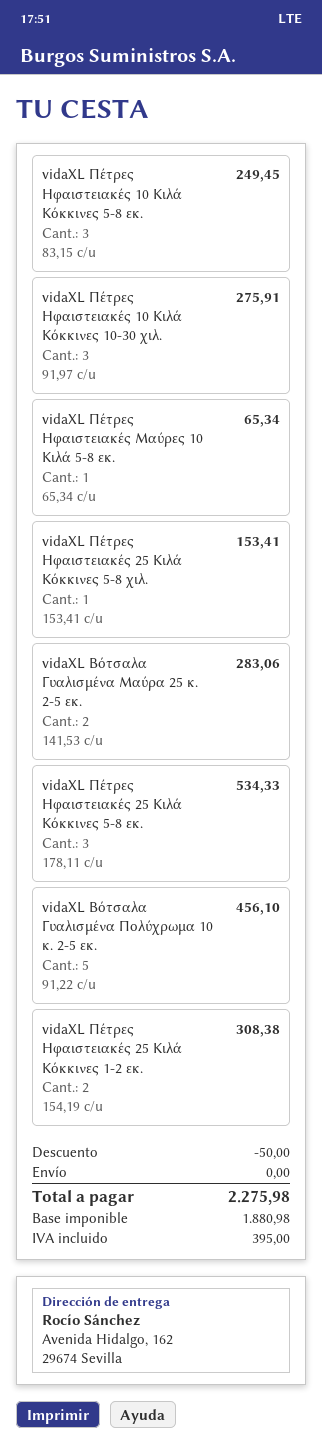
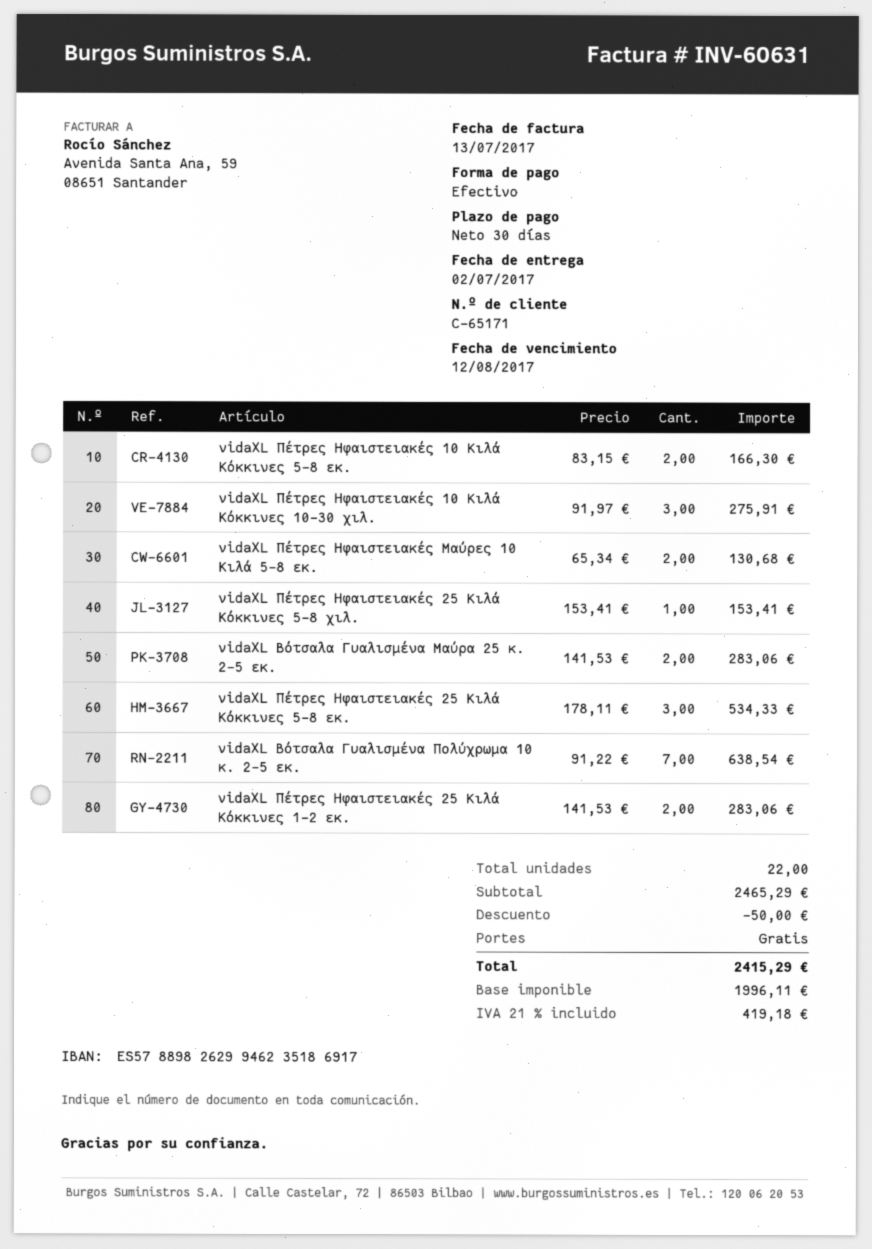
vidaXL Πέτρες Ηφαιστειακές 10 Κιλά Κόκκινες 5-8 εκ.: 3 x 83.15 = 249.45 -> 2 x 83.15 = 166.30
vidaXL Πέτρες Ηφαιστειακές Μαύρες 10 Κιλά 5-8 εκ.: 1 x 65.34 = 65.34 -> 2 x 65.34 = 130.68
vidaXL Βότσαλα Γυαλισμένα Πολύχρωμα 10 κ. 2-5 εκ.: 5 x 91.22 = 456.10 -> 7 x 91.22 = 638.54
vidaXL Πέτρες Ηφαιστειακές 25 Κιλά Κόκκινες 1-2 εκ.: 2 x 154.19 = 308.38 -> 2 x 141.53 = 283.06
net: 1880.98 -> 1996.11
tax: 395.00 -> 419.18
total: 2275.98 -> 2415.29

